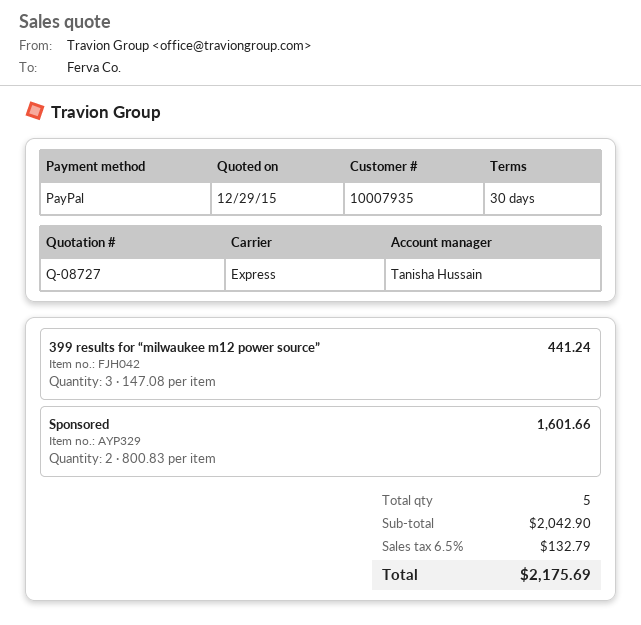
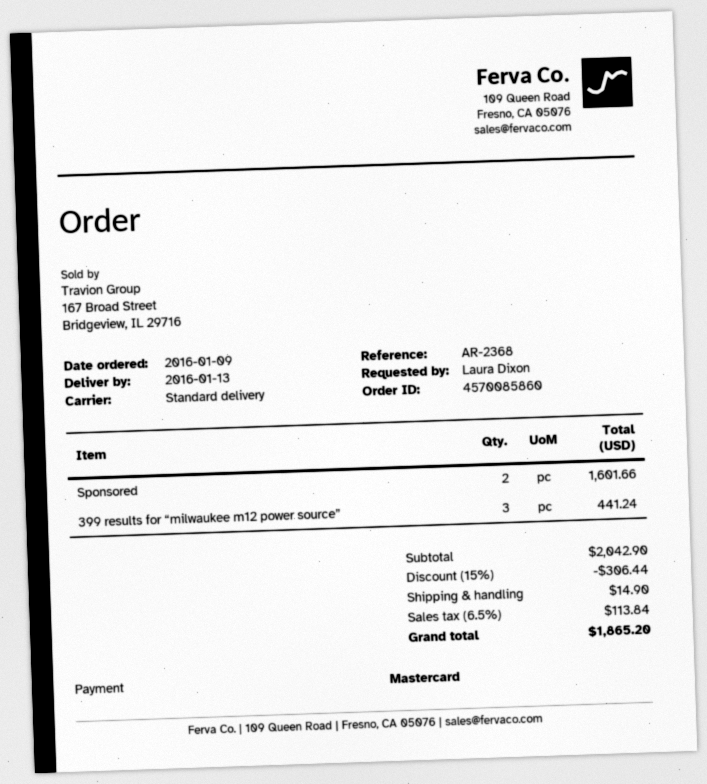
payment method: PayPal -> Mastercard
shipping method: express -> standard
discount: none -> 15% = 306.44
shipping: none -> 14.90
tax: 6.5% = 132.79 -> 6.5% = 113.84
total: 2175.69 -> 1865.20

